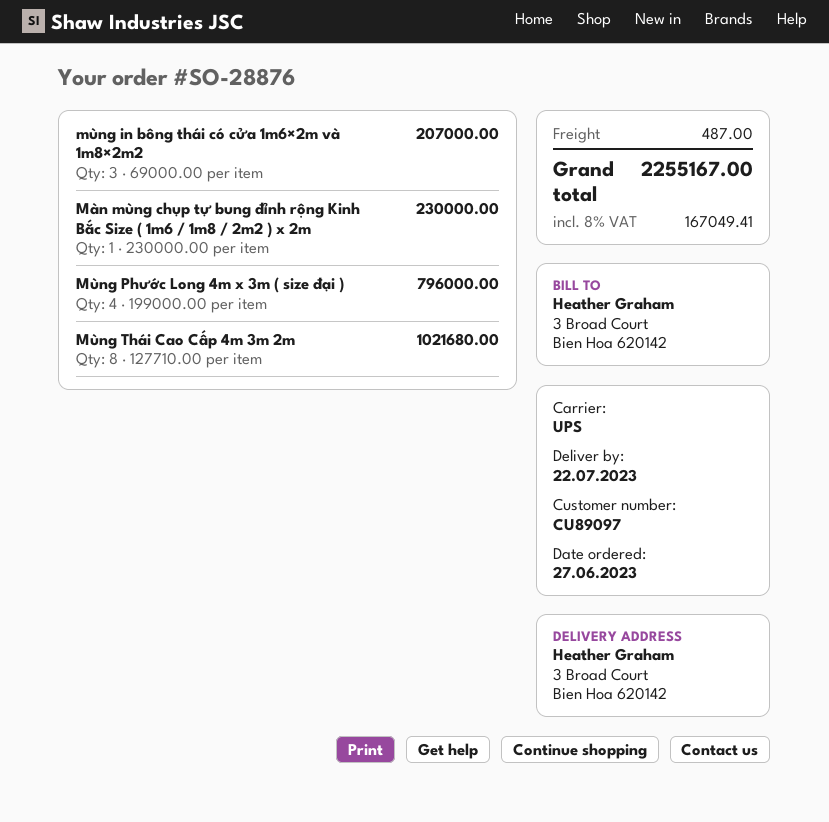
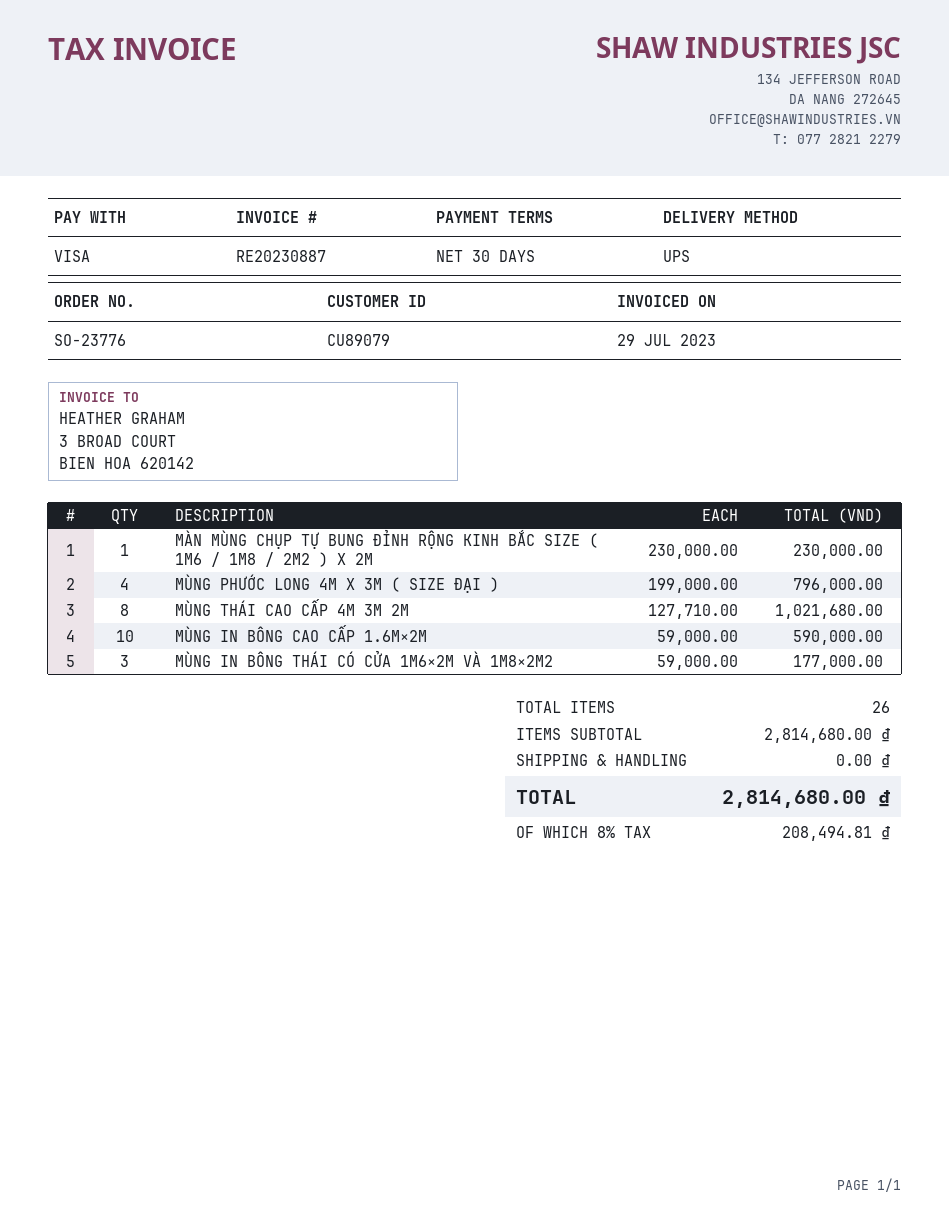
order number: SO-28876 -> SO-23776
customer number: CU89097 -> CU89079
mùng in bông thái có cửa 1m6×2m và 1m8×2m2: 3 x 69000.00 = 207000.00 -> 3 x 59000.00 = 177000.00
MÙNG IN BÔNG CAO CẤP 1.6M×2M: none -> 10 x 59000.00 = 590000.00
shipping: 487.00 -> 0.00
tax: 8% = 167049.41 -> 8% = 208494.81
total: 2255167.00 -> 2814680.00

